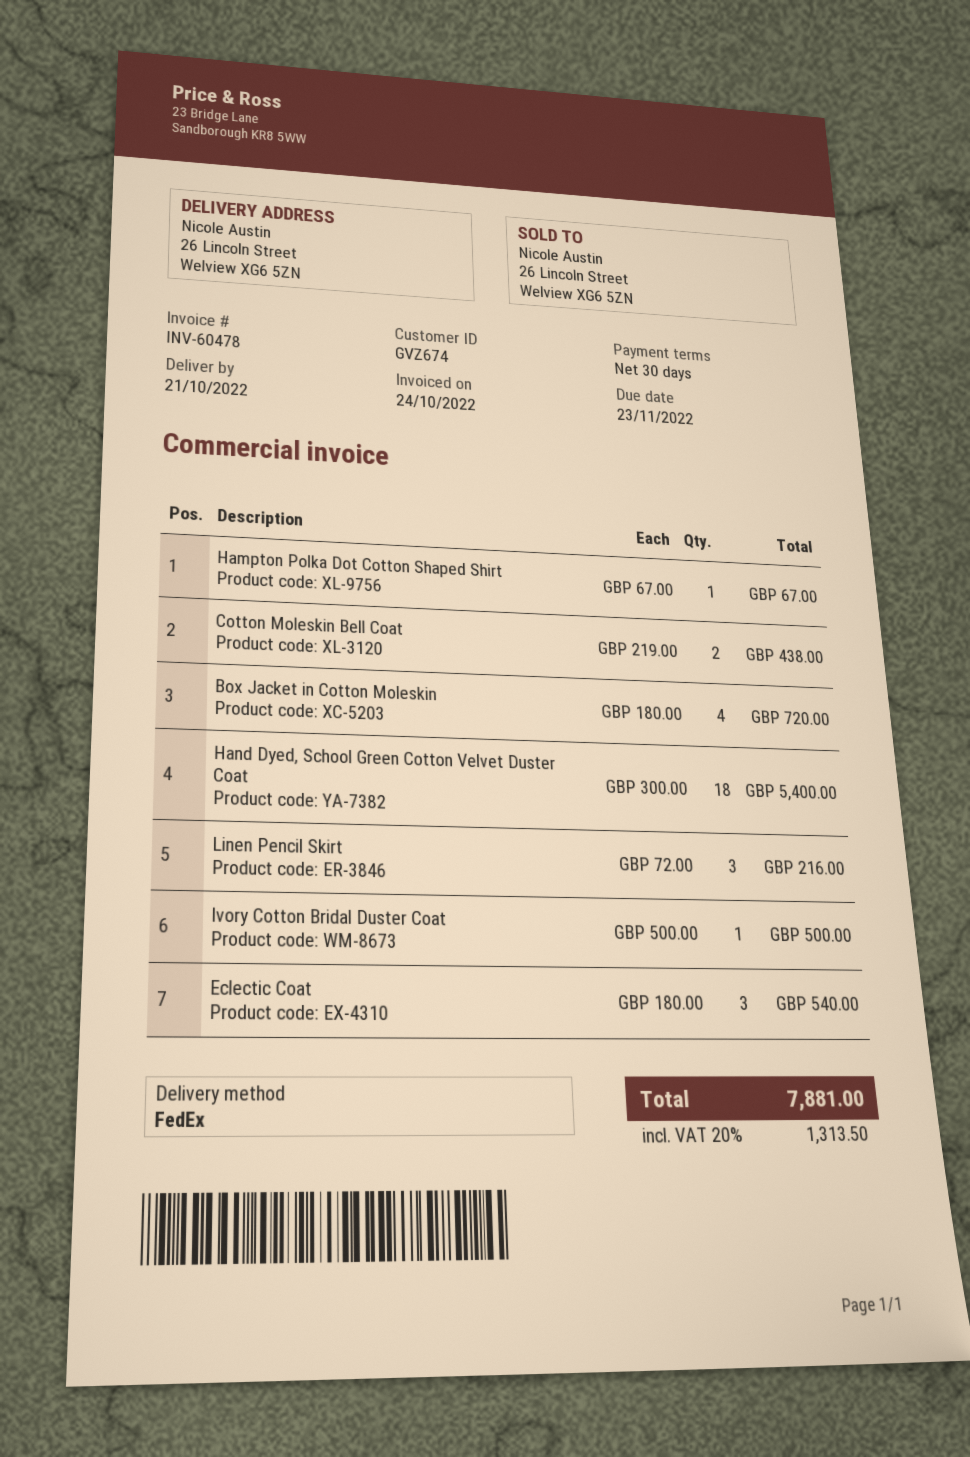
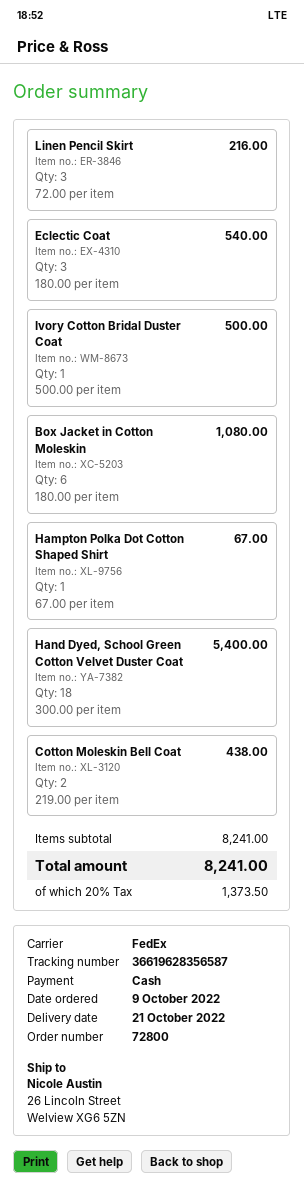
Box Jacket in Cotton Moleskin: 4 x 180.00 = 720.00 -> 6 x 180.00 = 1080.00
tax: 20% = 1313.50 -> 20% = 1373.50
total: 7881.00 -> 8241.00

